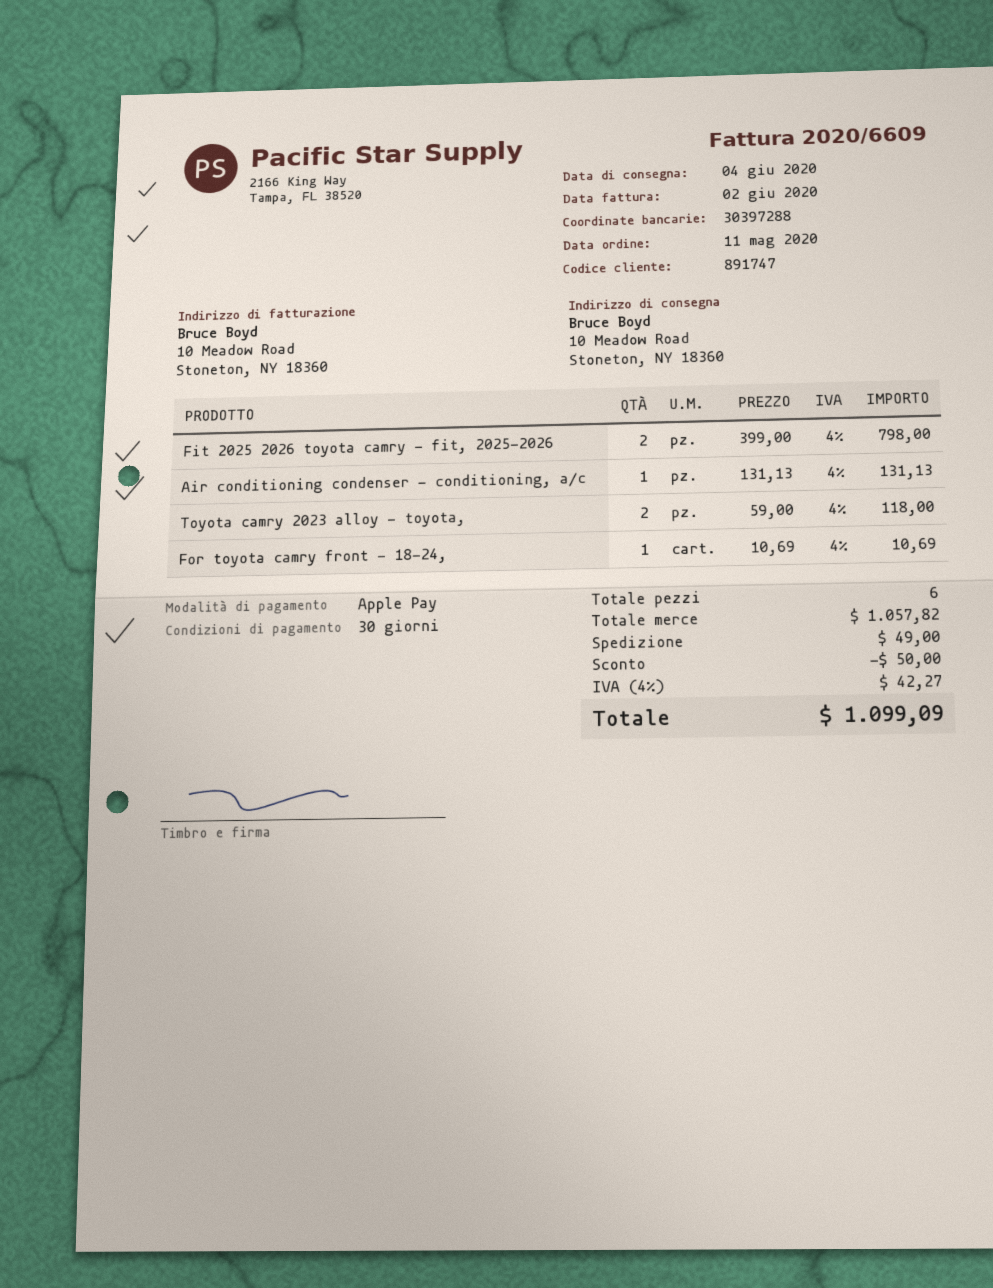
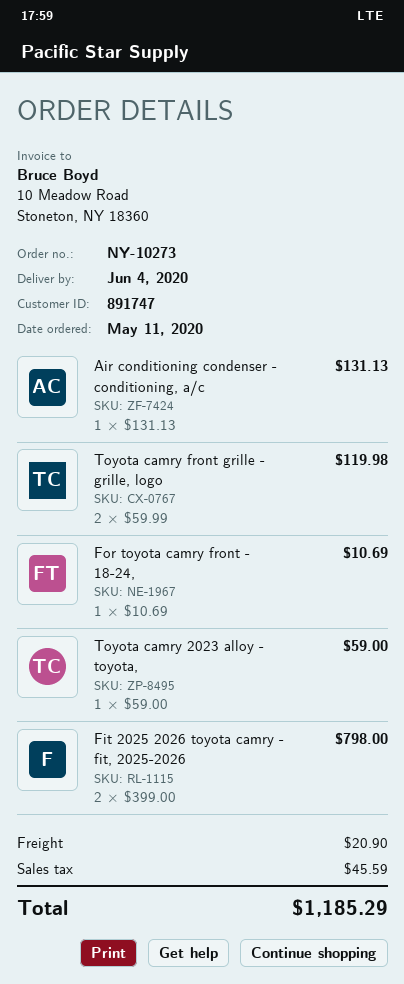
Toyota camry 2023 alloy - toyota,: 2 x 59.00 = 118.00 -> 1 x 59.00 = 59.00
Toyota camry front grille - grille, logo: none -> 2 x 59.99 = 119.98
discount: 50.00 -> none
shipping: 49.00 -> 20.90
tax: 42.27 -> 45.59
total: 1099.09 -> 1185.29

